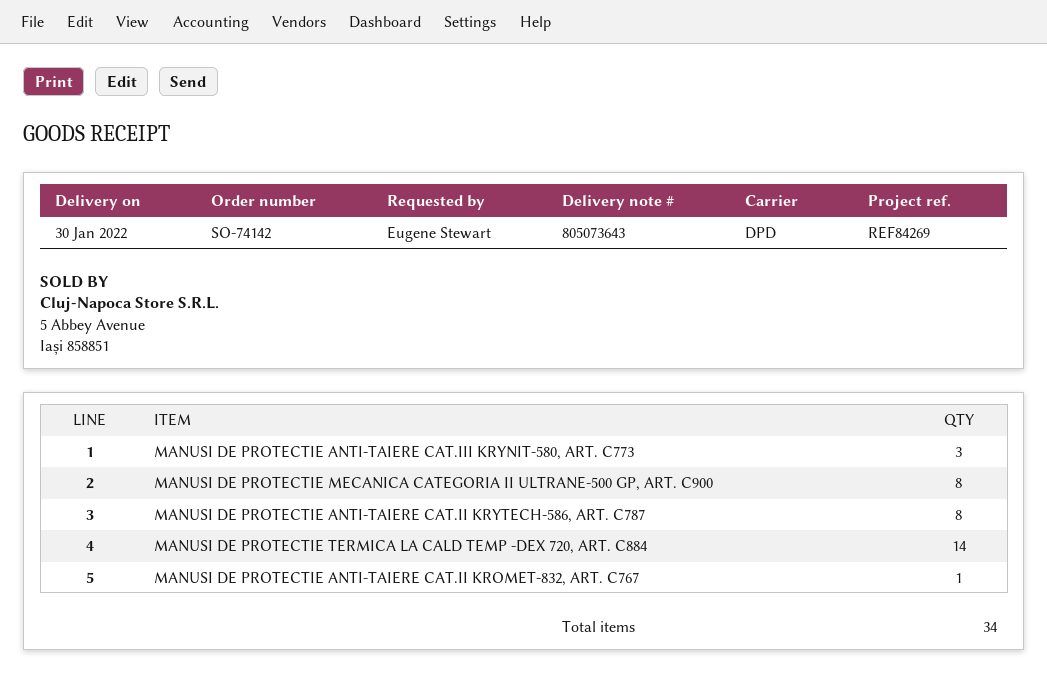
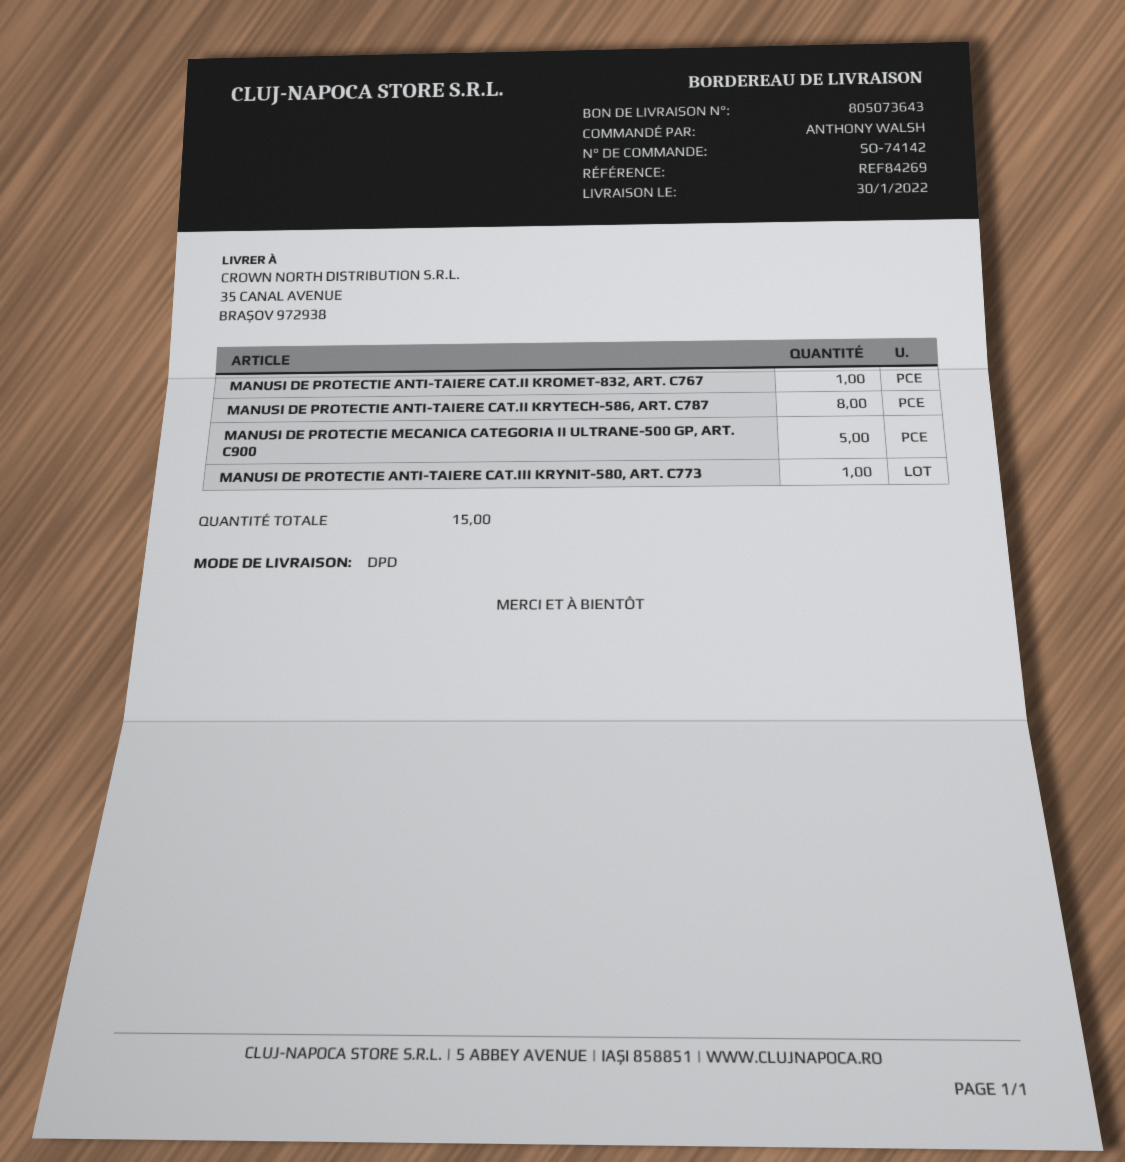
ordered by: Eugene Stewart -> ANTHONY WALSH
MANUSI DE PROTECTIE ANTI-TAIERE CAT.III KRYNIT-580, ART. C773: 3 -> 1
MANUSI DE PROTECTIE MECANICA CATEGORIA II ULTRANE-500 GP, ART. C900: 8 -> 5
MANUSI DE PROTECTIE TERMICA LA CALD TEMP -DEX 720, ART. C884: 14 -> none
total quantity: 34 -> 15

